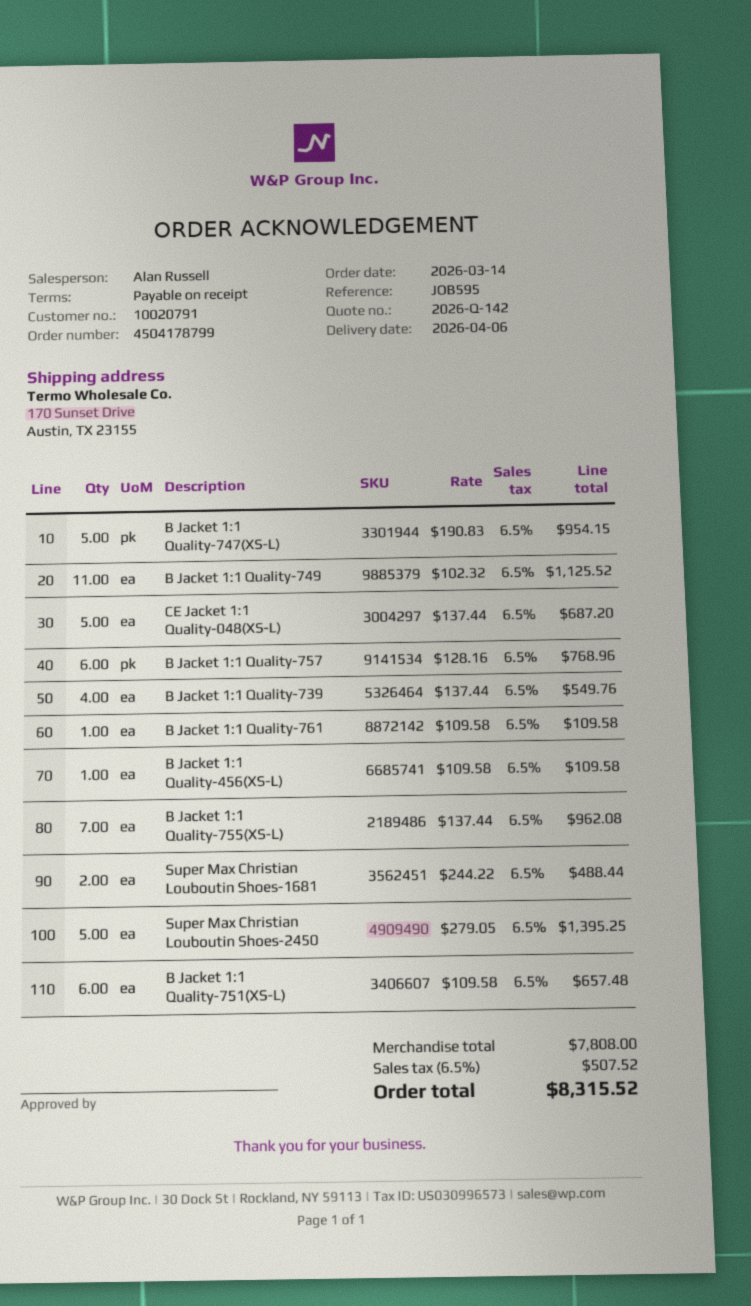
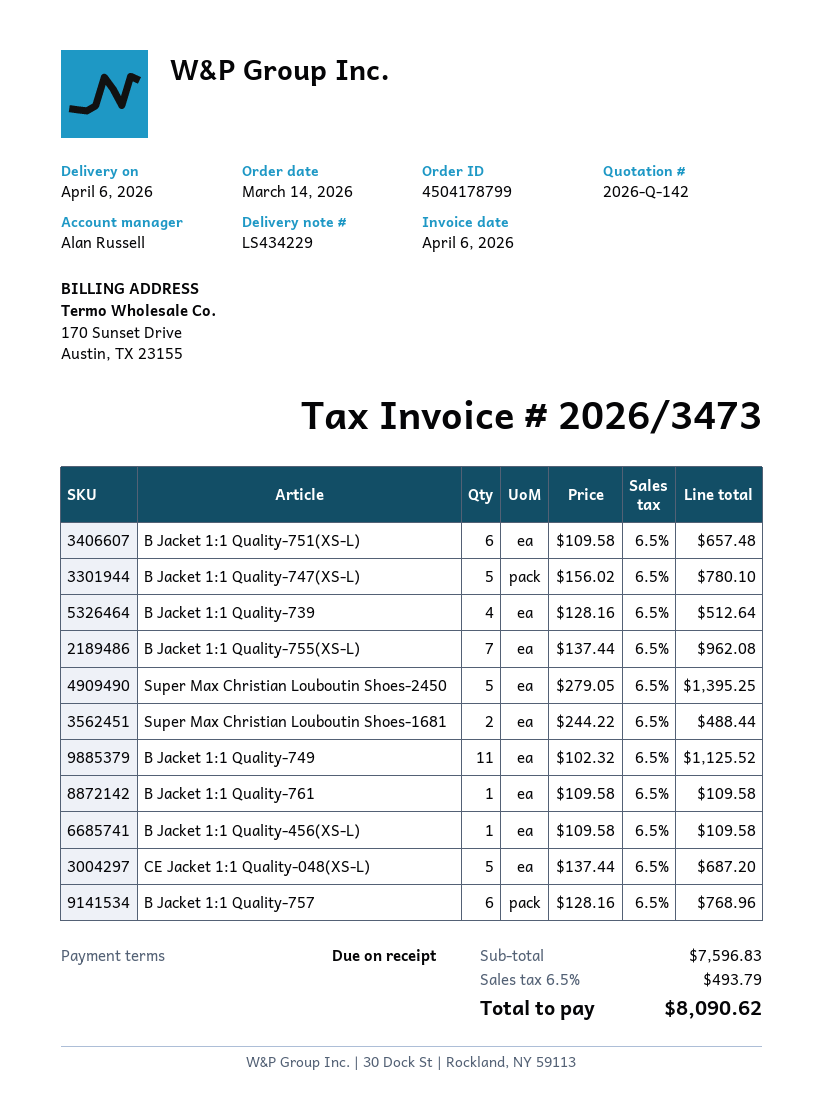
B Jacket 1:1 Quality-747(XS-L): 5 x 190.83 = 954.15 -> 5 x 156.02 = 780.10
B Jacket 1:1 Quality-739: 4 x 137.44 = 549.76 -> 4 x 128.16 = 512.64
subtotal: 7808.00 -> 7596.83
tax: 6.5% = 507.52 -> 6.5% = 493.79
total: 8315.52 -> 8090.62

